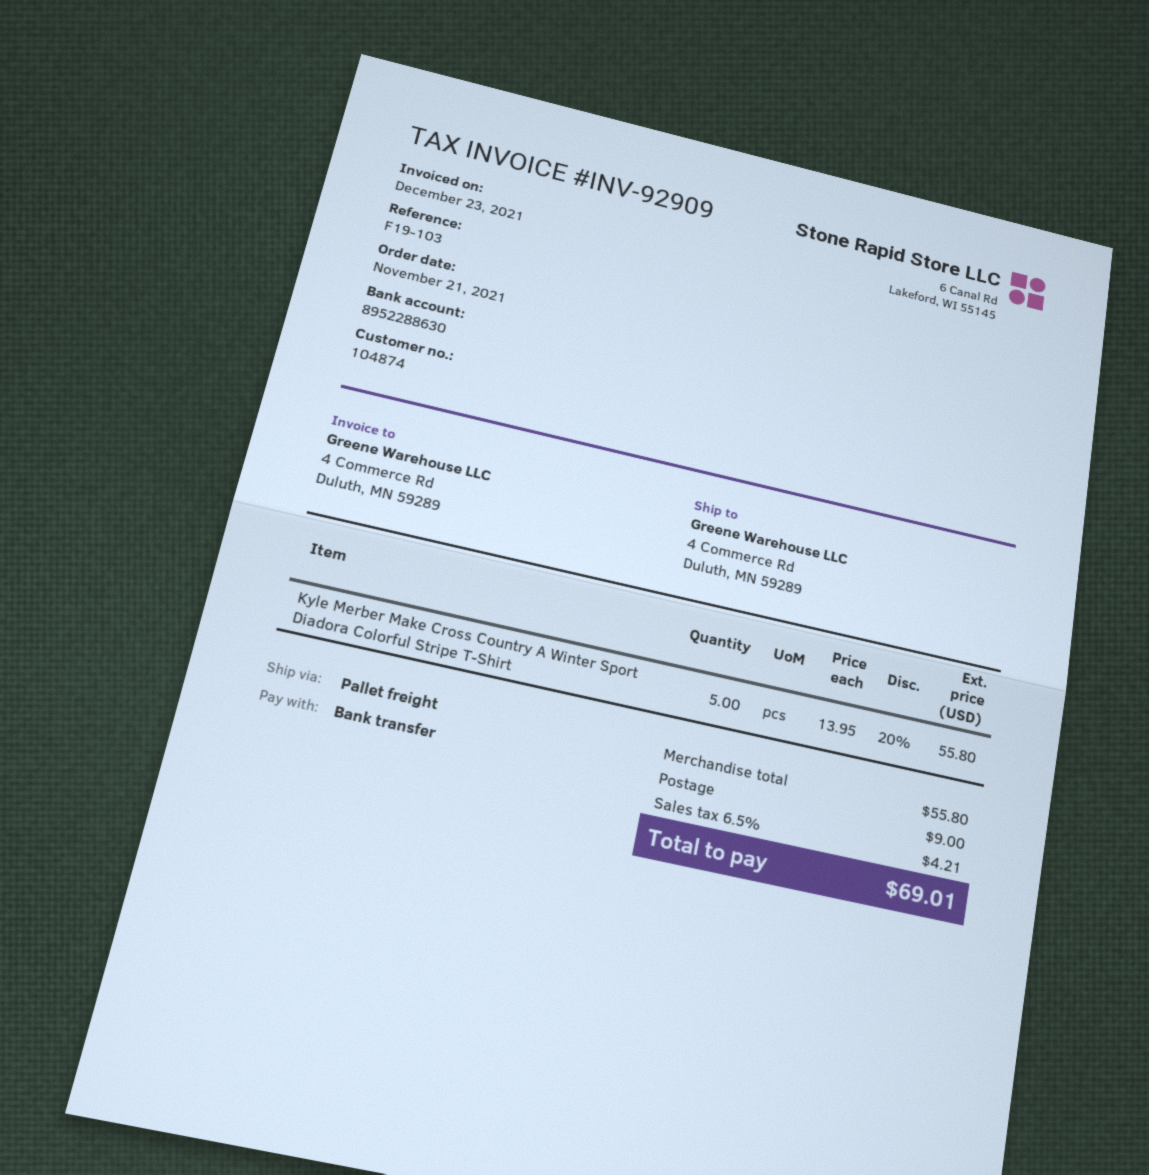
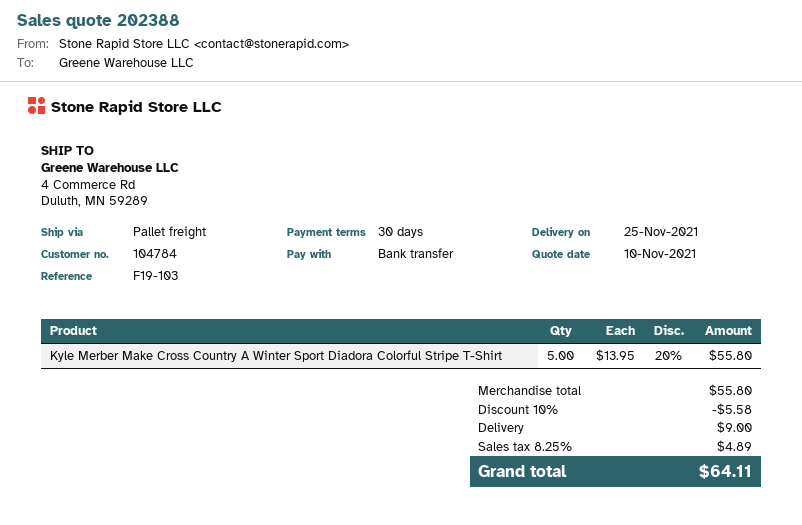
customer number: 104874 -> 104784
discount: none -> 10% = 5.58
tax: 6.5% = 4.21 -> 8.25% = 4.89
total: 69.01 -> 64.11

